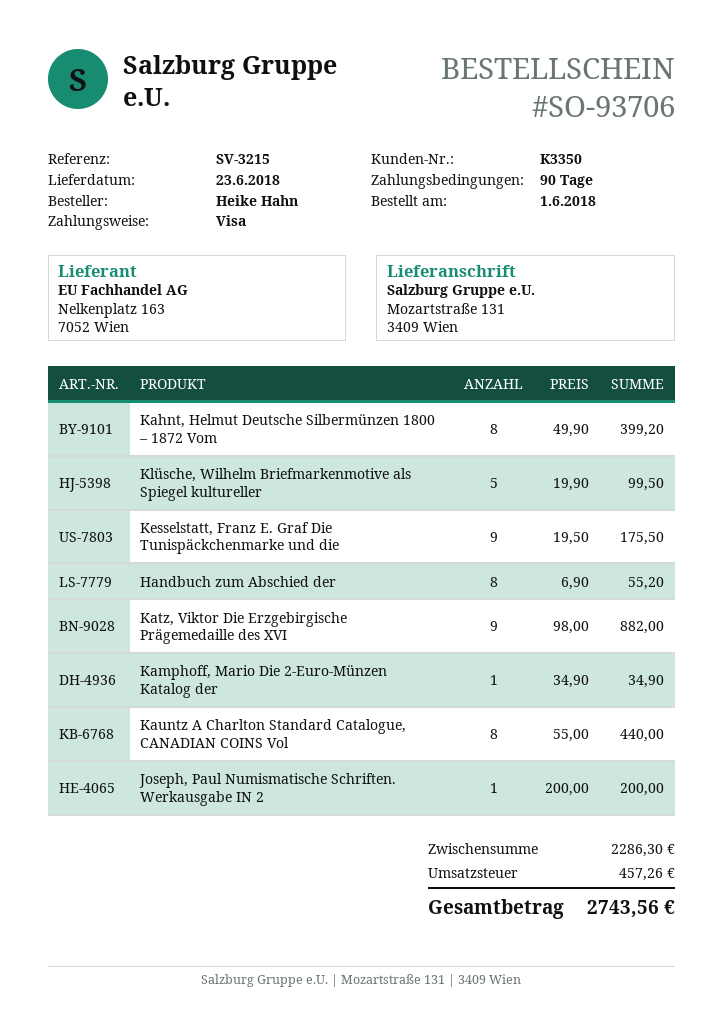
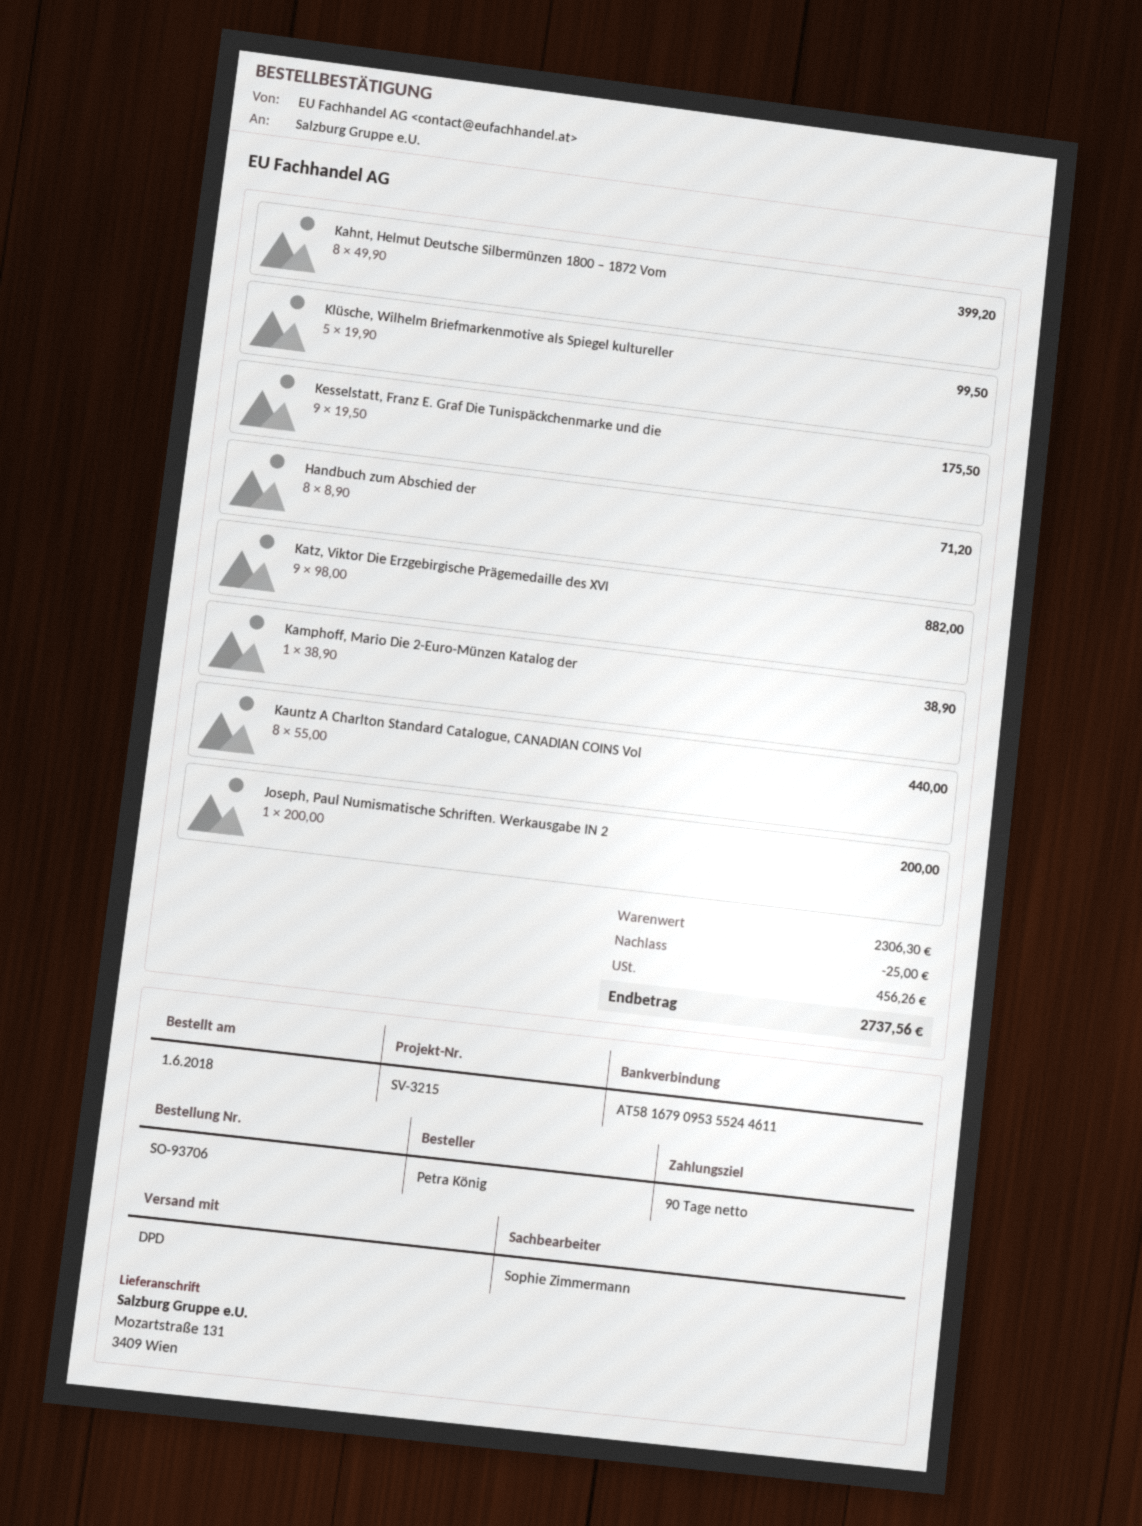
ordered by: Heike Hahn -> Petra König
Handbuch zum Abschied der: 8 x 6.90 = 55.20 -> 8 x 8.90 = 71.20
Kamphoff, Mario Die 2-Euro-Münzen Katalog der: 1 x 34.90 = 34.90 -> 1 x 38.90 = 38.90
subtotal: 2286.30 -> 2306.30
discount: none -> 25.00
tax: 457.26 -> 456.26
total: 2743.56 -> 2737.56

